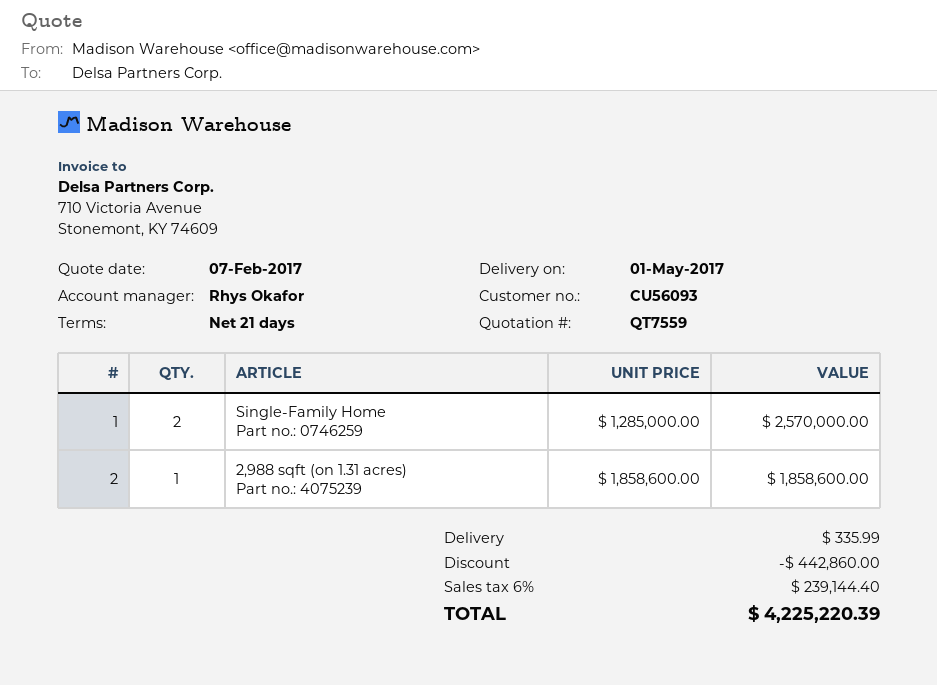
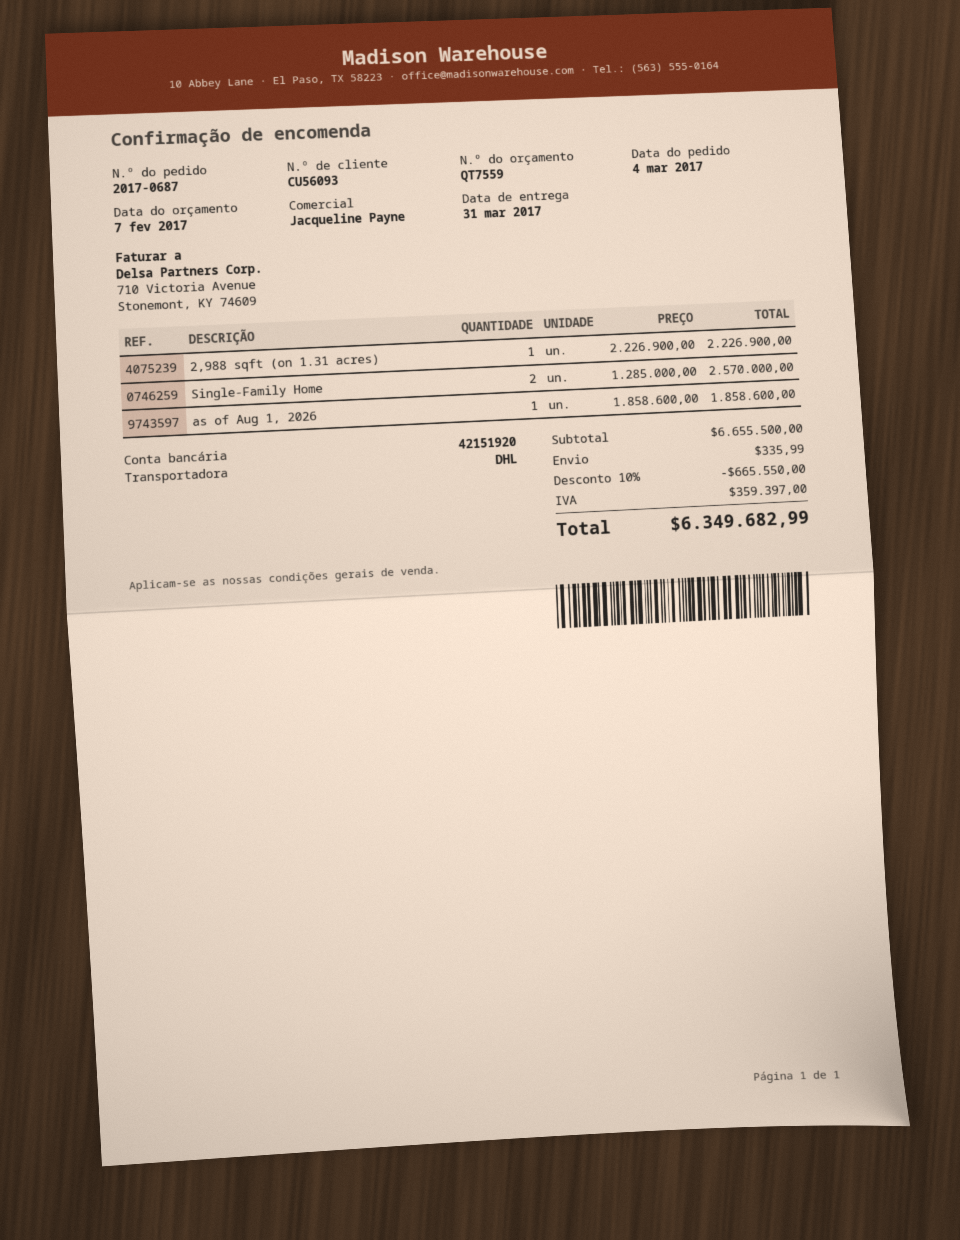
delivery date: 2017-05-01 -> 2017-03-31
sales rep: Rhys Okafor -> Jacqueline Payne
2,988 sqft (on 1.31 acres): 1 x 1858600.00 = 1858600.00 -> 1 x 2226900.00 = 2226900.00
as of Aug 1, 2026: none -> 1 x 1858600.00 = 1858600.00
discount: 442860.00 -> 665550.00
tax: 239144.40 -> 359397.00
total: 4225220.39 -> 6349682.99

